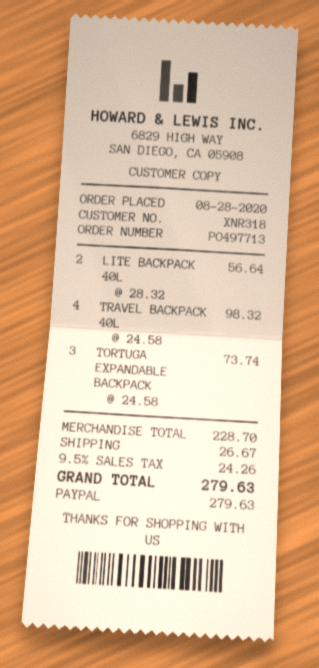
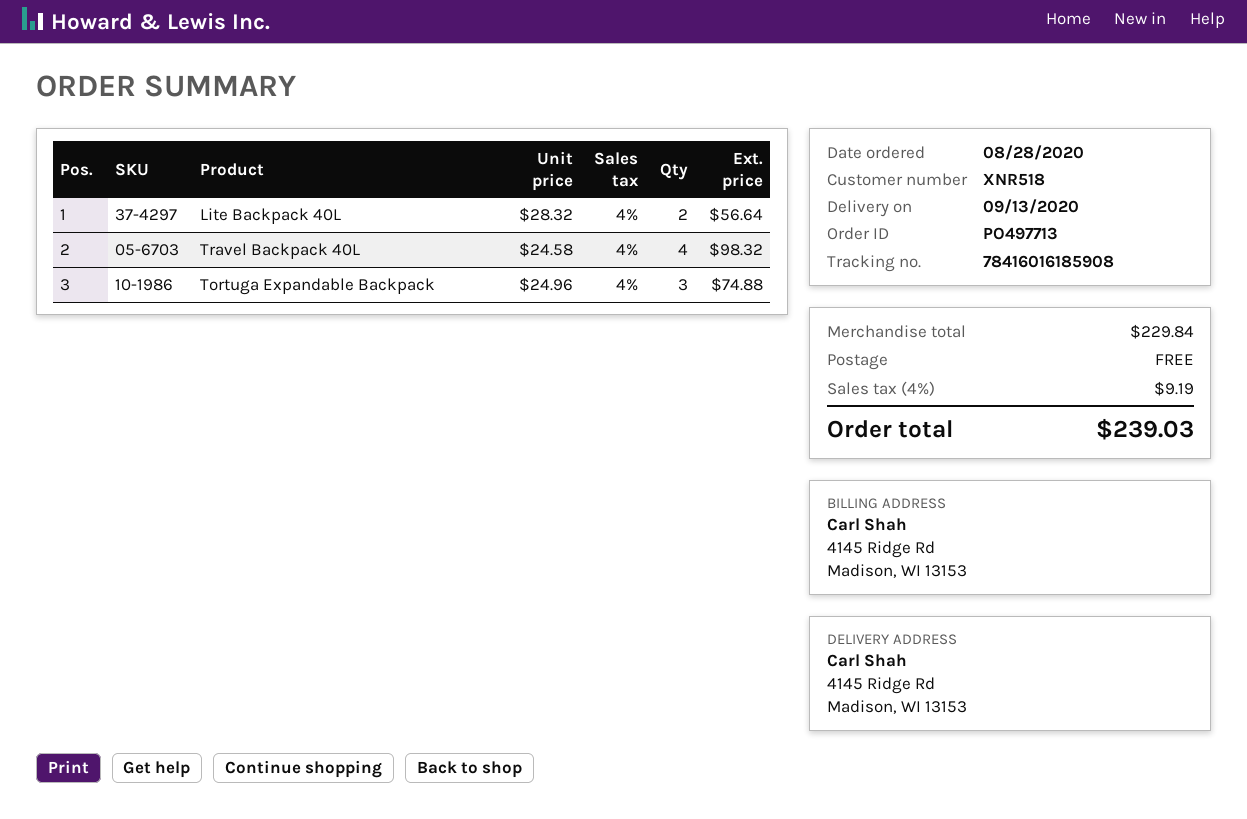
customer number: XNR318 -> XNR518
TORTUGA EXPANDABLE BACKPACK: 3 x 24.58 = 73.74 -> 3 x 24.96 = 74.88
subtotal: 228.70 -> 229.84
shipping: 26.67 -> 0.00
tax: 9.5% = 24.26 -> 4% = 9.19
total: 279.63 -> 239.03

